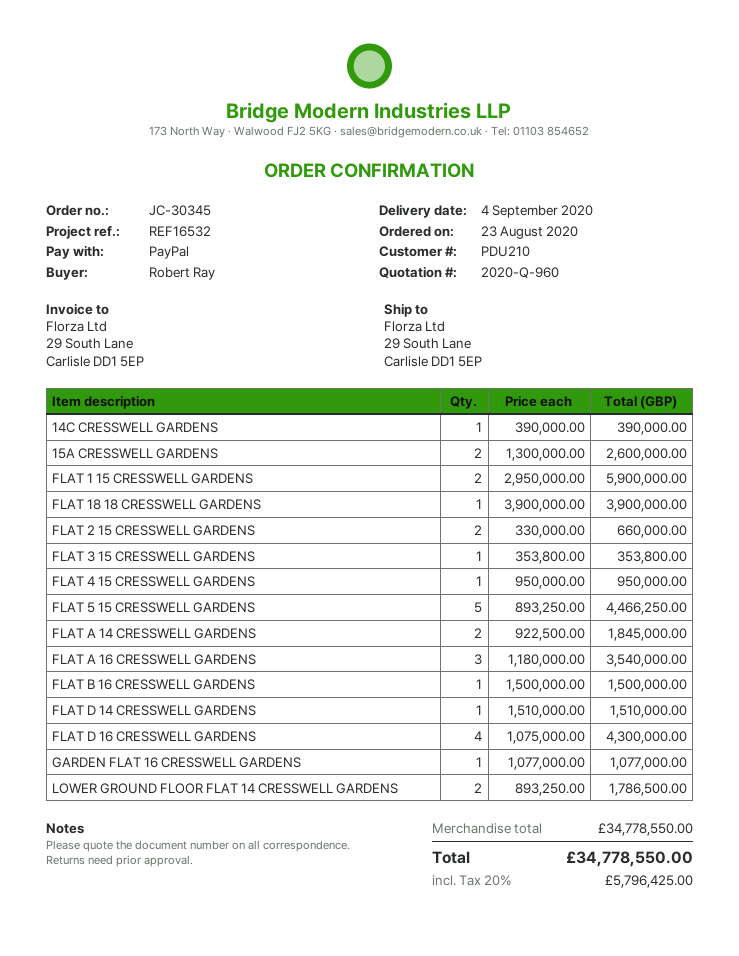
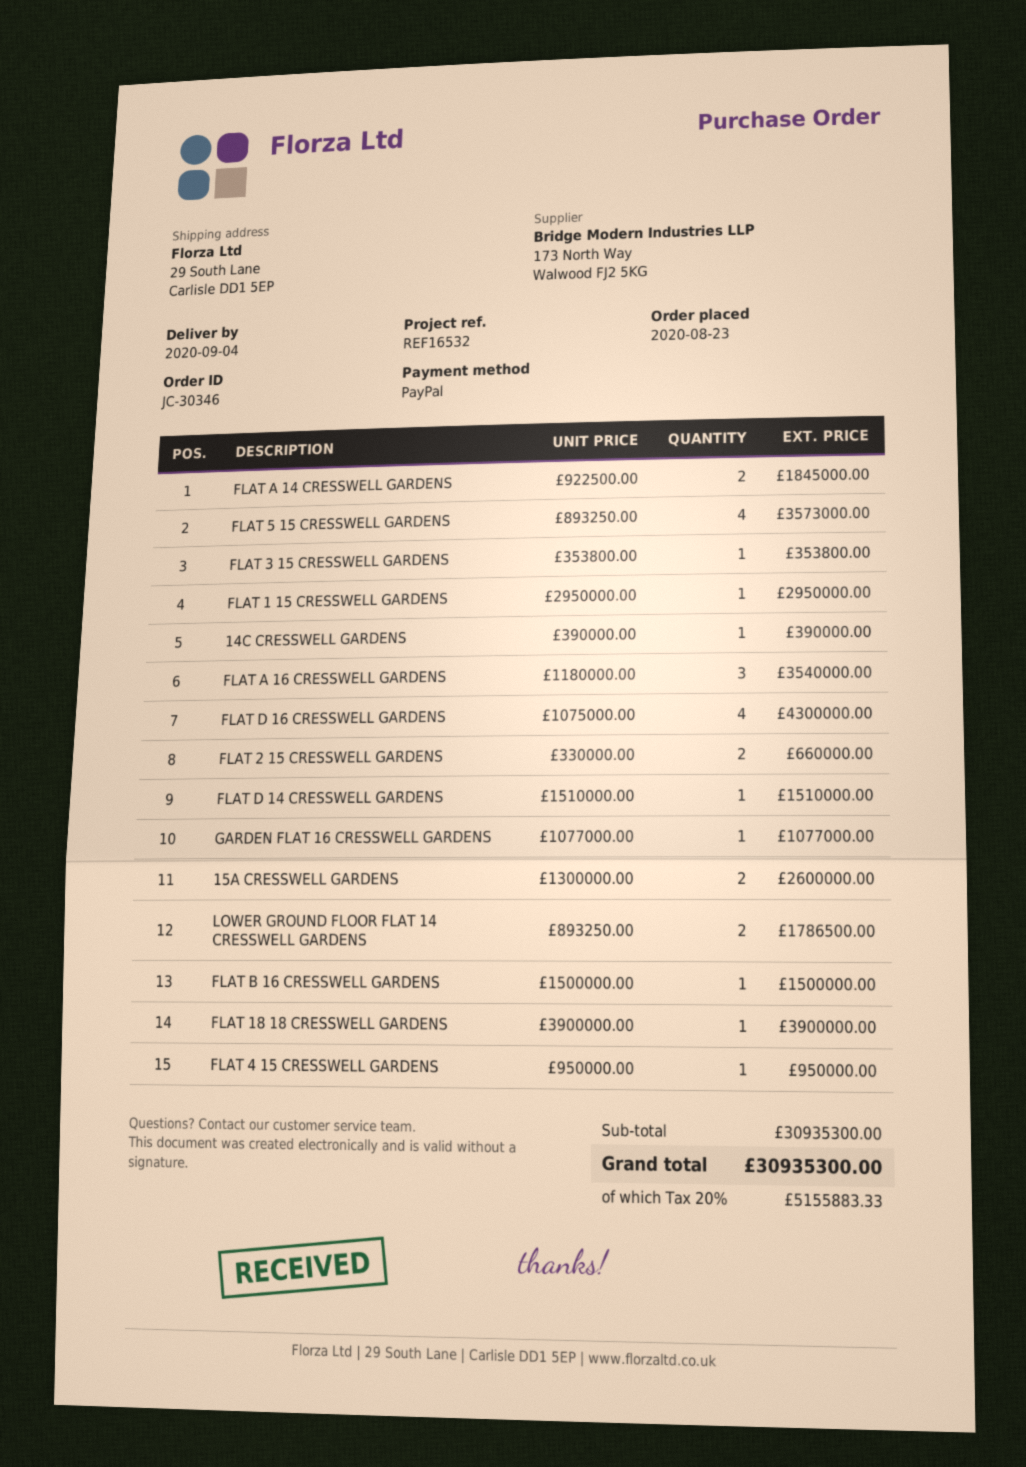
order number: JC-30345 -> JC-30346
FLAT 1 15 CRESSWELL GARDENS: 2 x 2950000.00 = 5900000.00 -> 1 x 2950000.00 = 2950000.00
FLAT 5 15 CRESSWELL GARDENS: 5 x 893250.00 = 4466250.00 -> 4 x 893250.00 = 3573000.00
subtotal: 34778550.00 -> 30935300.00
tax: 20% = 5796425.00 -> 20% = 5155883.33
total: 34778550.00 -> 30935300.00

